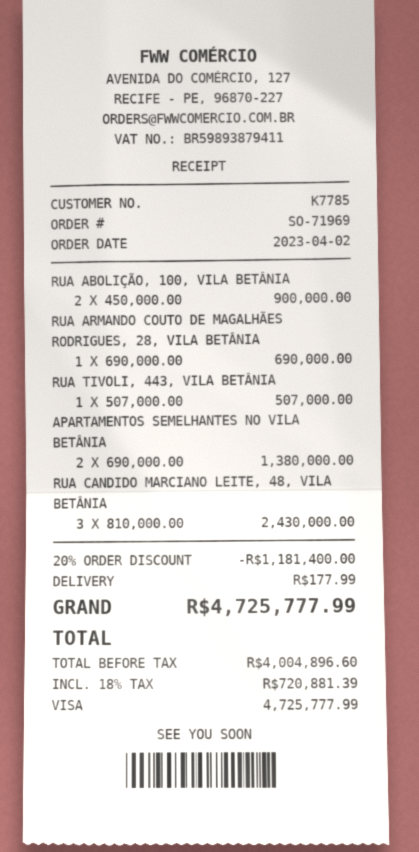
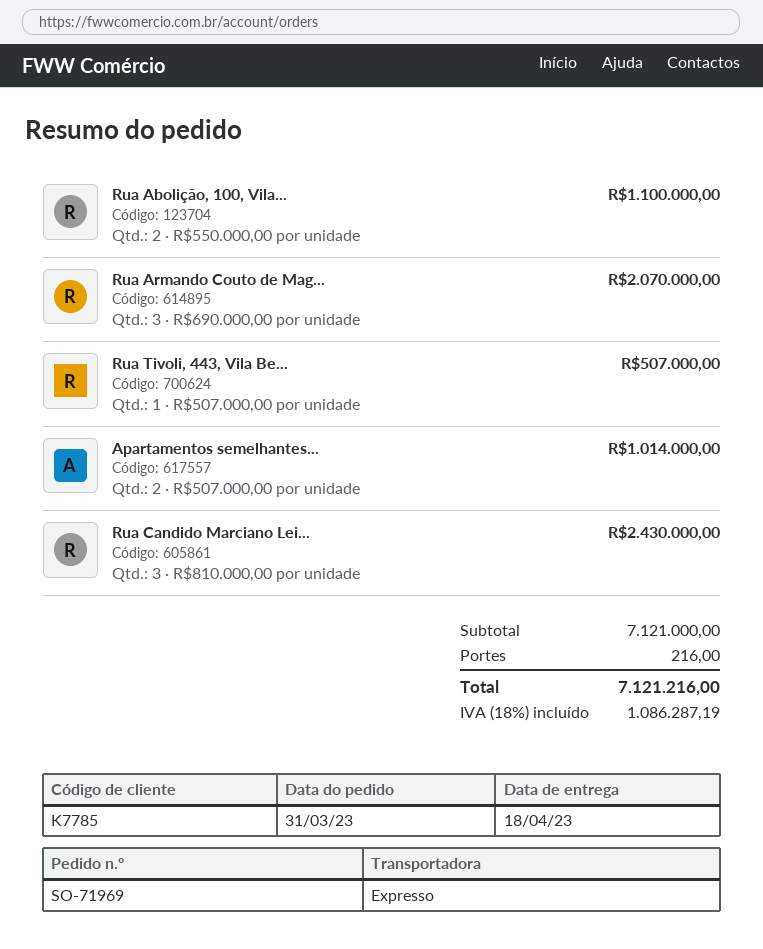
order date: 2023-04-02 -> 2023-03-31
RUA ABOLIÇÃO, 100, VILA BETÂNIA: 2 x 450000.00 = 900000.00 -> 2 x 550000.00 = 1100000.00
RUA ARMANDO COUTO DE MAGALHÃES RODRIGUES, 28, VILA BETÂNIA: 1 x 690000.00 = 690000.00 -> 3 x 690000.00 = 2070000.00
APARTAMENTOS SEMELHANTES NO VILA BETÂNIA: 2 x 690000.00 = 1380000.00 -> 2 x 507000.00 = 1014000.00
discount: 20% = 1181400.00 -> none
shipping: 177.99 -> 216.00
tax: 18% = 720881.39 -> 18% = 1086287.19
total: 4725777.99 -> 7121216.00

